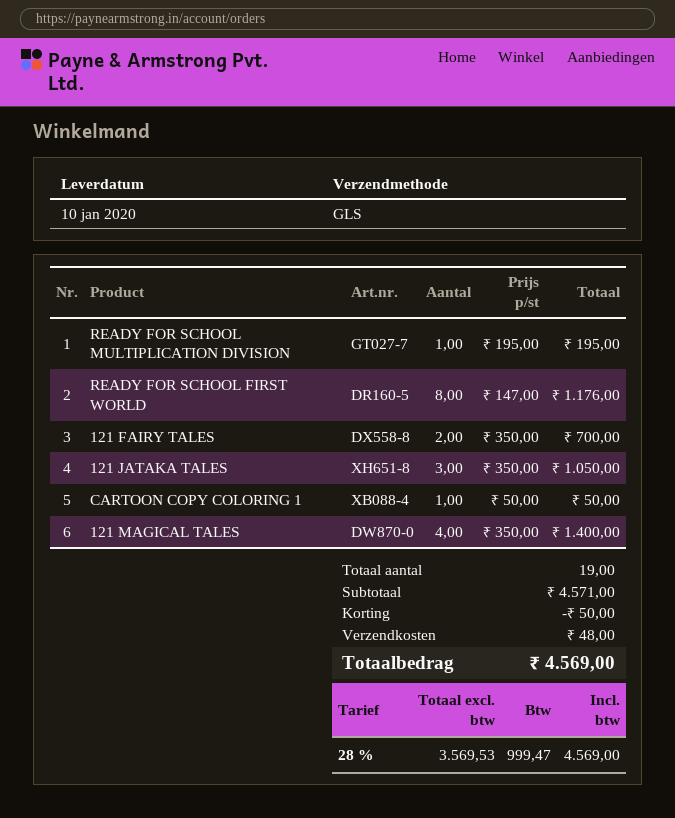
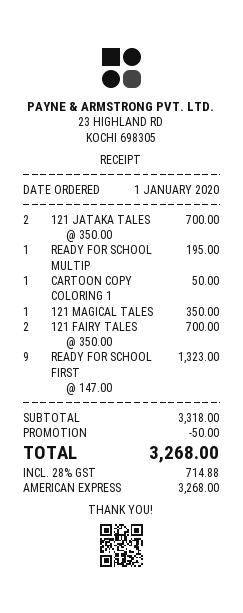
READY FOR SCHOOL FIRST WORLD: 8 x 147.00 = 1176.00 -> 9 x 147.00 = 1323.00
121 JATAKA TALES: 3 x 350.00 = 1050.00 -> 2 x 350.00 = 700.00
121 MAGICAL TALES: 4 x 350.00 = 1400.00 -> 1 x 350.00 = 350.00
subtotal: 4571.00 -> 3318.00
shipping: 48.00 -> none
tax: 28% = 999.47 -> 28% = 714.88
total: 4569.00 -> 3268.00

